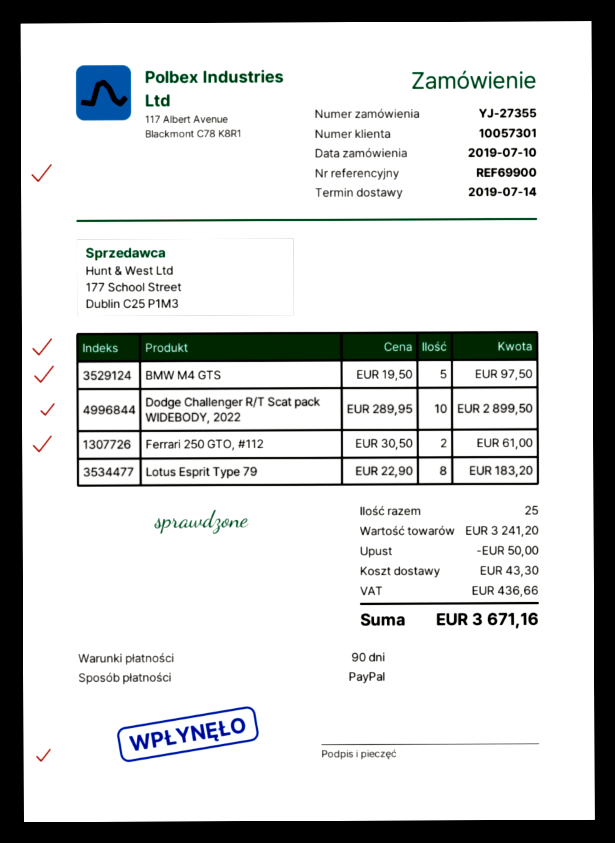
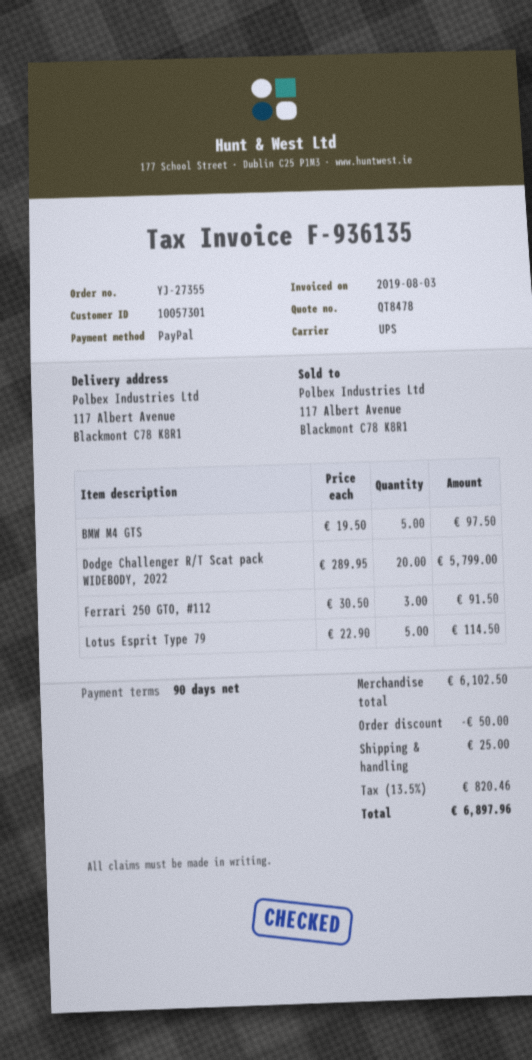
Dodge Challenger R/T Scat pack WIDEBODY, 2022: 10 x 289.95 = 2899.50 -> 20 x 289.95 = 5799.00
Ferrari 250 GTO, #112: 2 x 30.50 = 61.00 -> 3 x 30.50 = 91.50
Lotus Esprit Type 79: 8 x 22.90 = 183.20 -> 5 x 22.90 = 114.50
subtotal: 3241.20 -> 6102.50
shipping: 43.30 -> 25.00
tax: 436.66 -> 820.46
total: 3671.16 -> 6897.96

